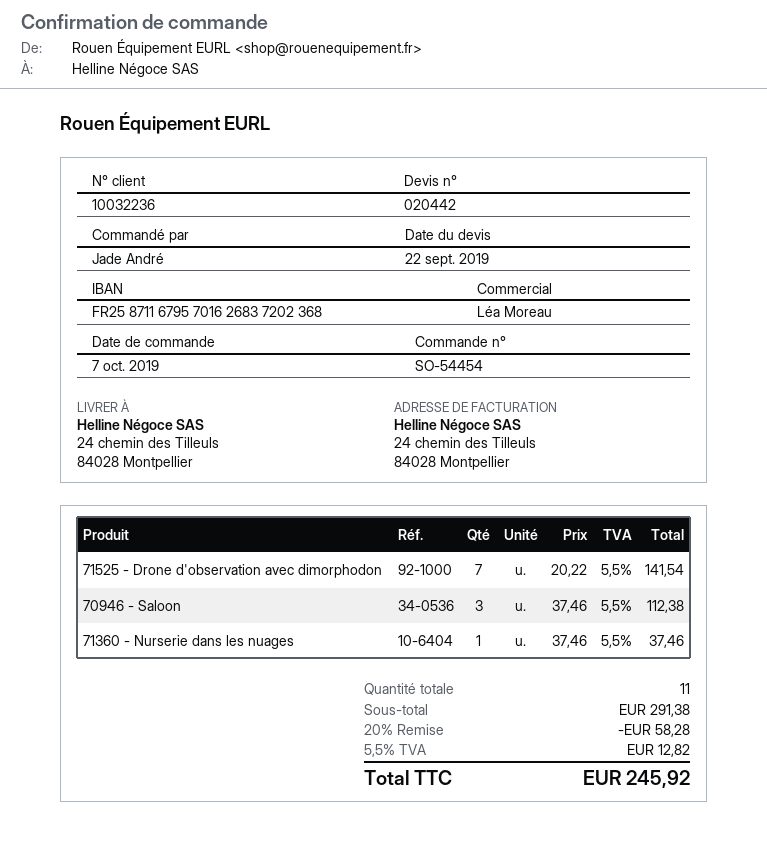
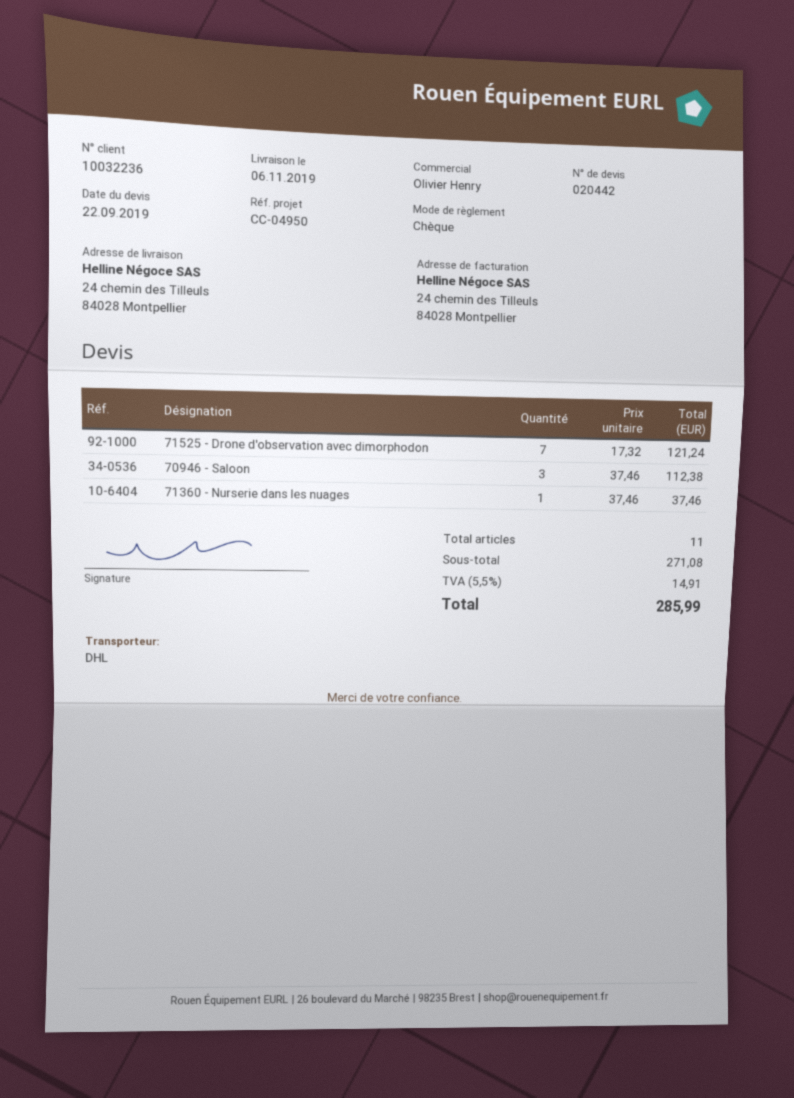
sales rep: Léa Moreau -> Olivier Henry
71525 - Drone d'observation avec dimorphodon: 7 x 20.22 = 141.54 -> 7 x 17.32 = 121.24
subtotal: 291.38 -> 271.08
discount: 20% = 58.28 -> none
tax: 5.5% = 12.82 -> 5.5% = 14.91
total: 245.92 -> 285.99

